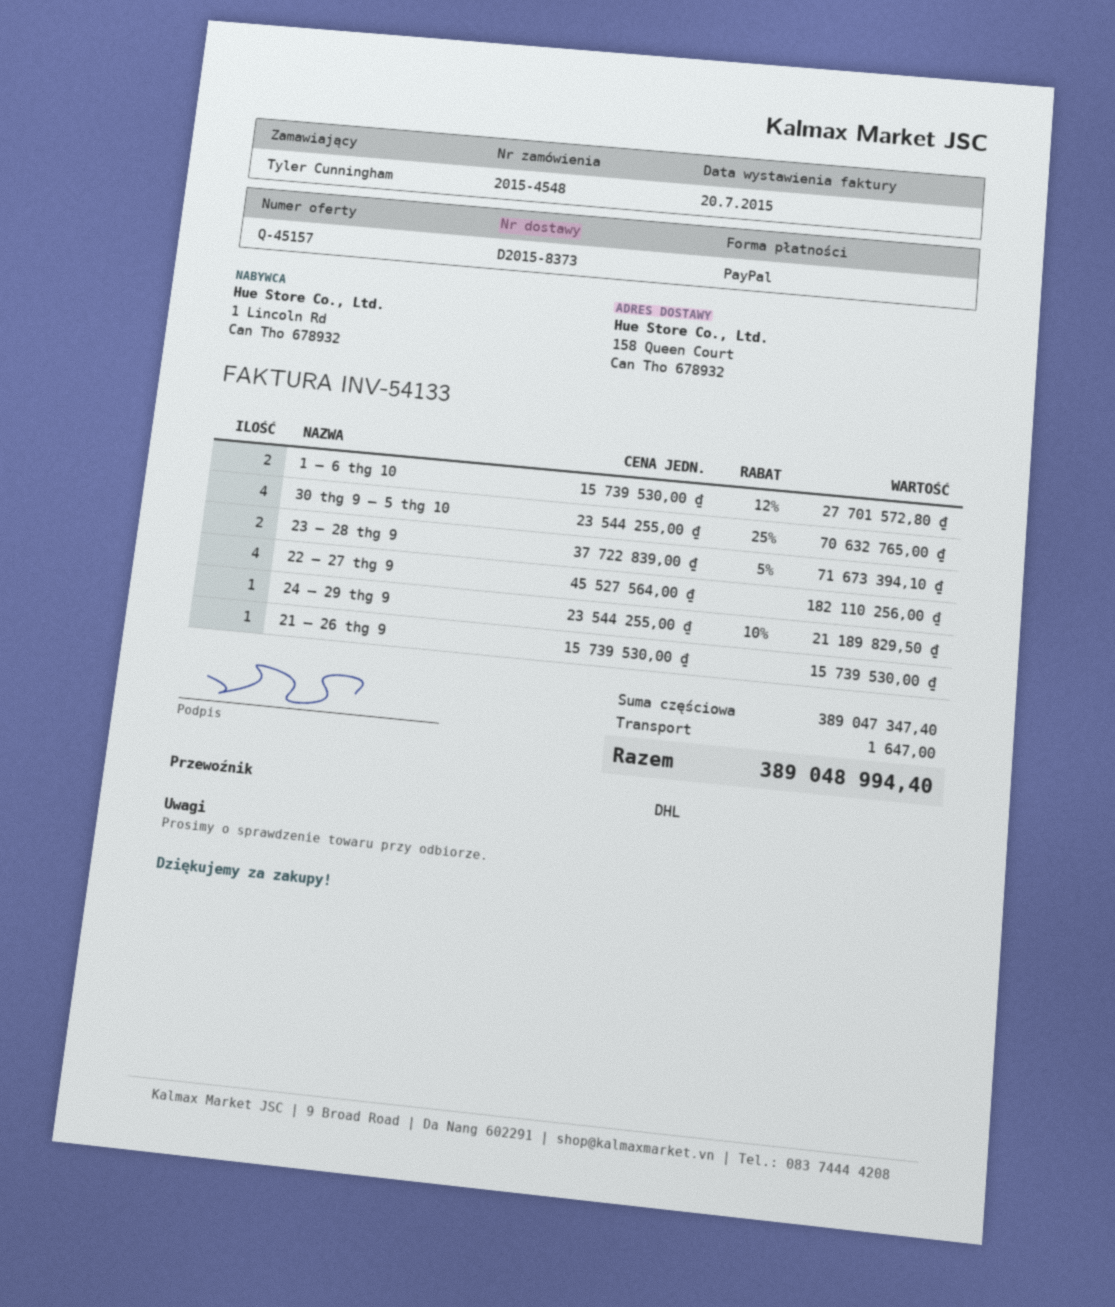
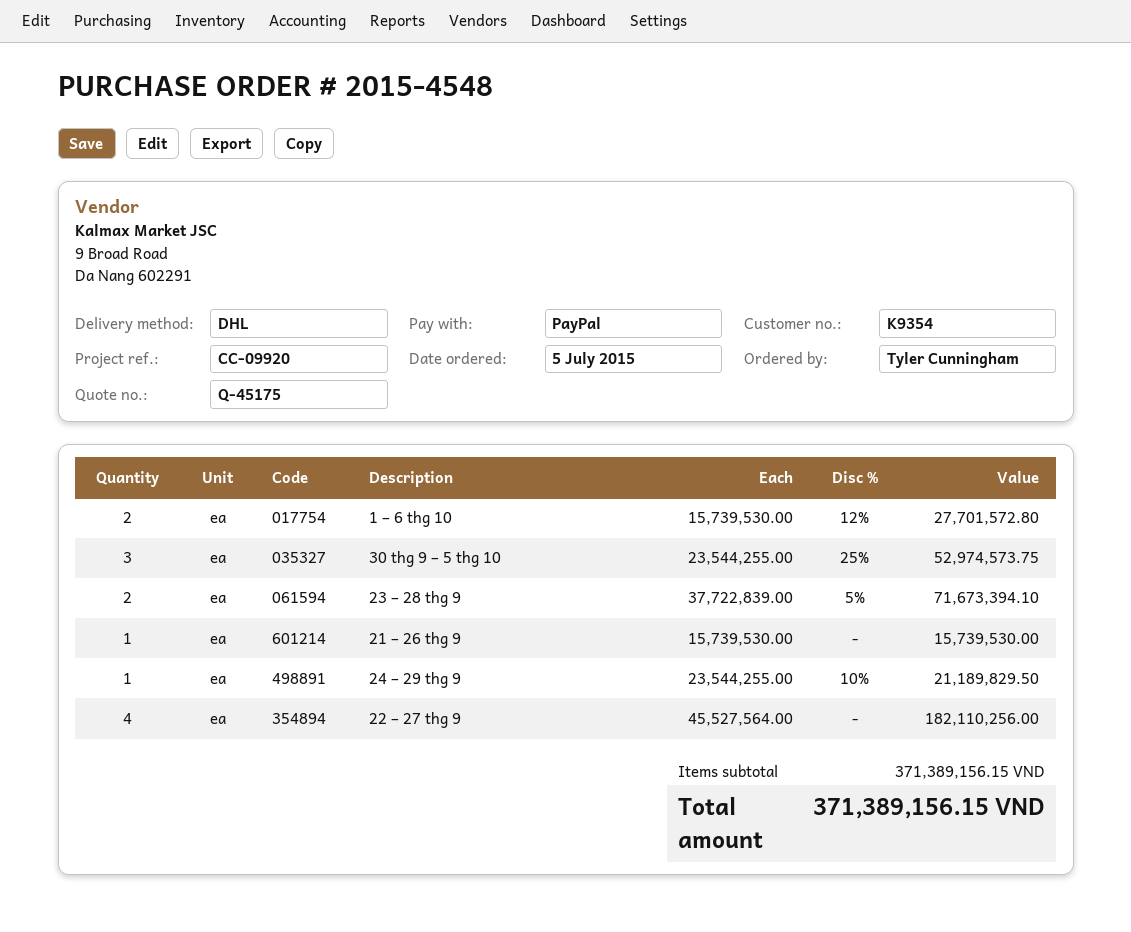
quote number: Q-45157 -> Q-45175
30 thg 9 – 5 thg 10: 4 x 23544255.00 - 25% = 70632765.00 -> 3 x 23544255.00 - 25% = 52974573.75
subtotal: 389047347.40 -> 371389156.15
shipping: 1647.00 -> none
total: 389048994.40 -> 371389156.15

